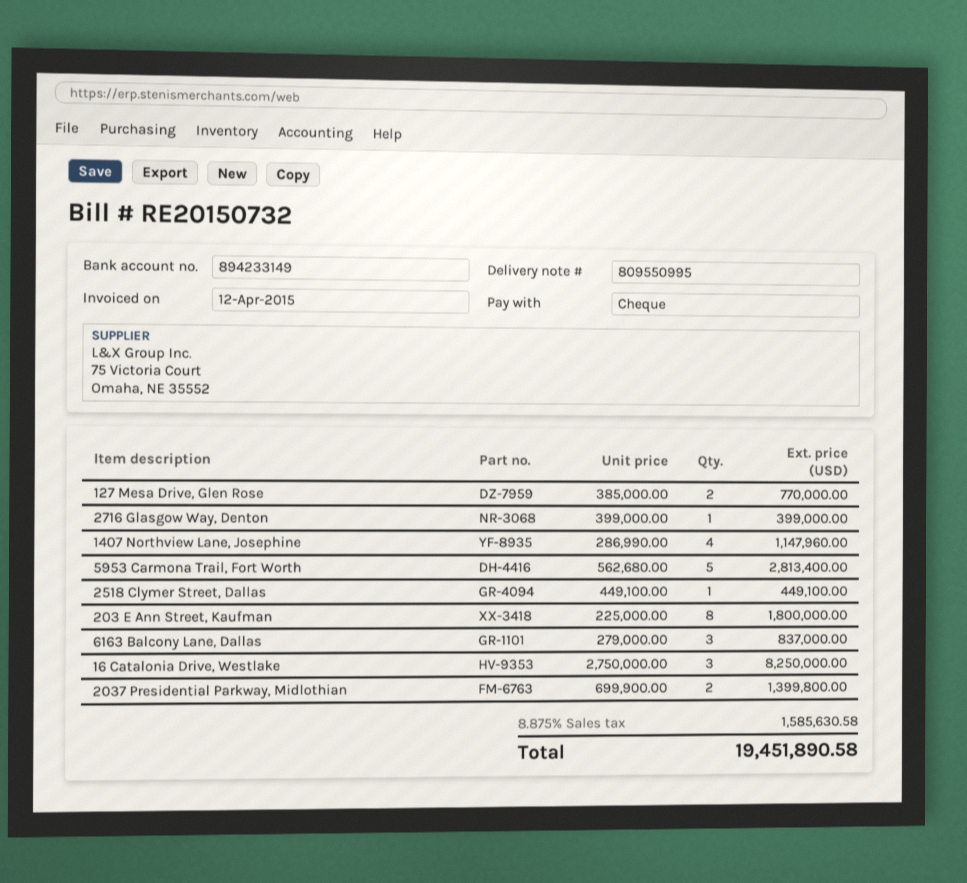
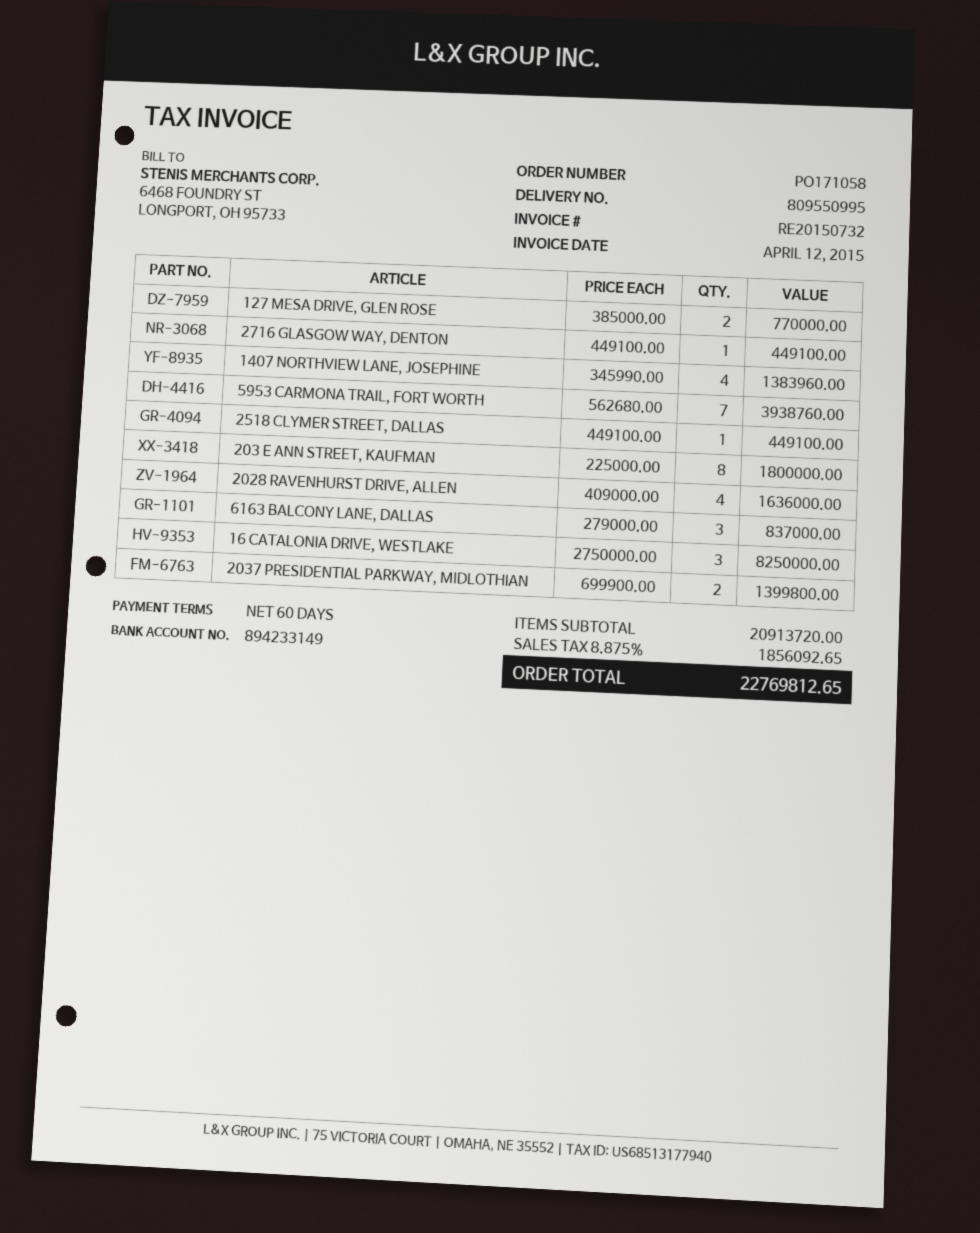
2716 Glasgow Way, Denton: 1 x 399000.00 = 399000.00 -> 1 x 449100.00 = 449100.00
1407 Northview Lane, Josephine: 4 x 286990.00 = 1147960.00 -> 4 x 345990.00 = 1383960.00
5953 Carmona Trail, Fort Worth: 5 x 562680.00 = 2813400.00 -> 7 x 562680.00 = 3938760.00
2028 RAVENHURST DRIVE, ALLEN: none -> 4 x 409000.00 = 1636000.00
tax: 8.875% = 1585630.58 -> 8.875% = 1856092.65
total: 19451890.58 -> 22769812.65

